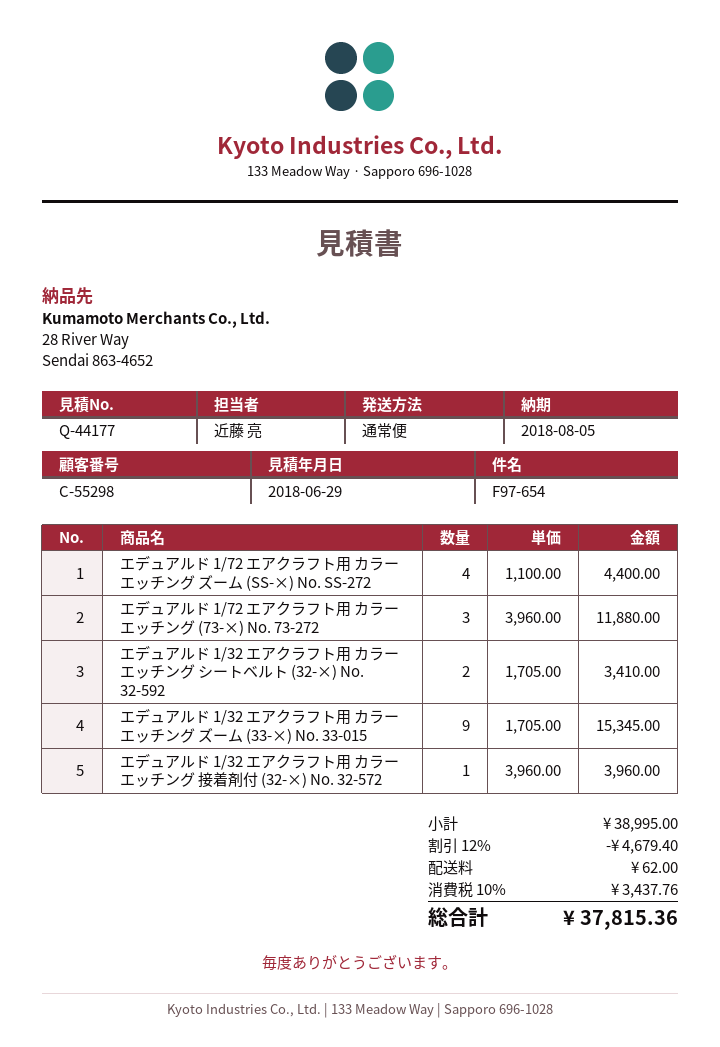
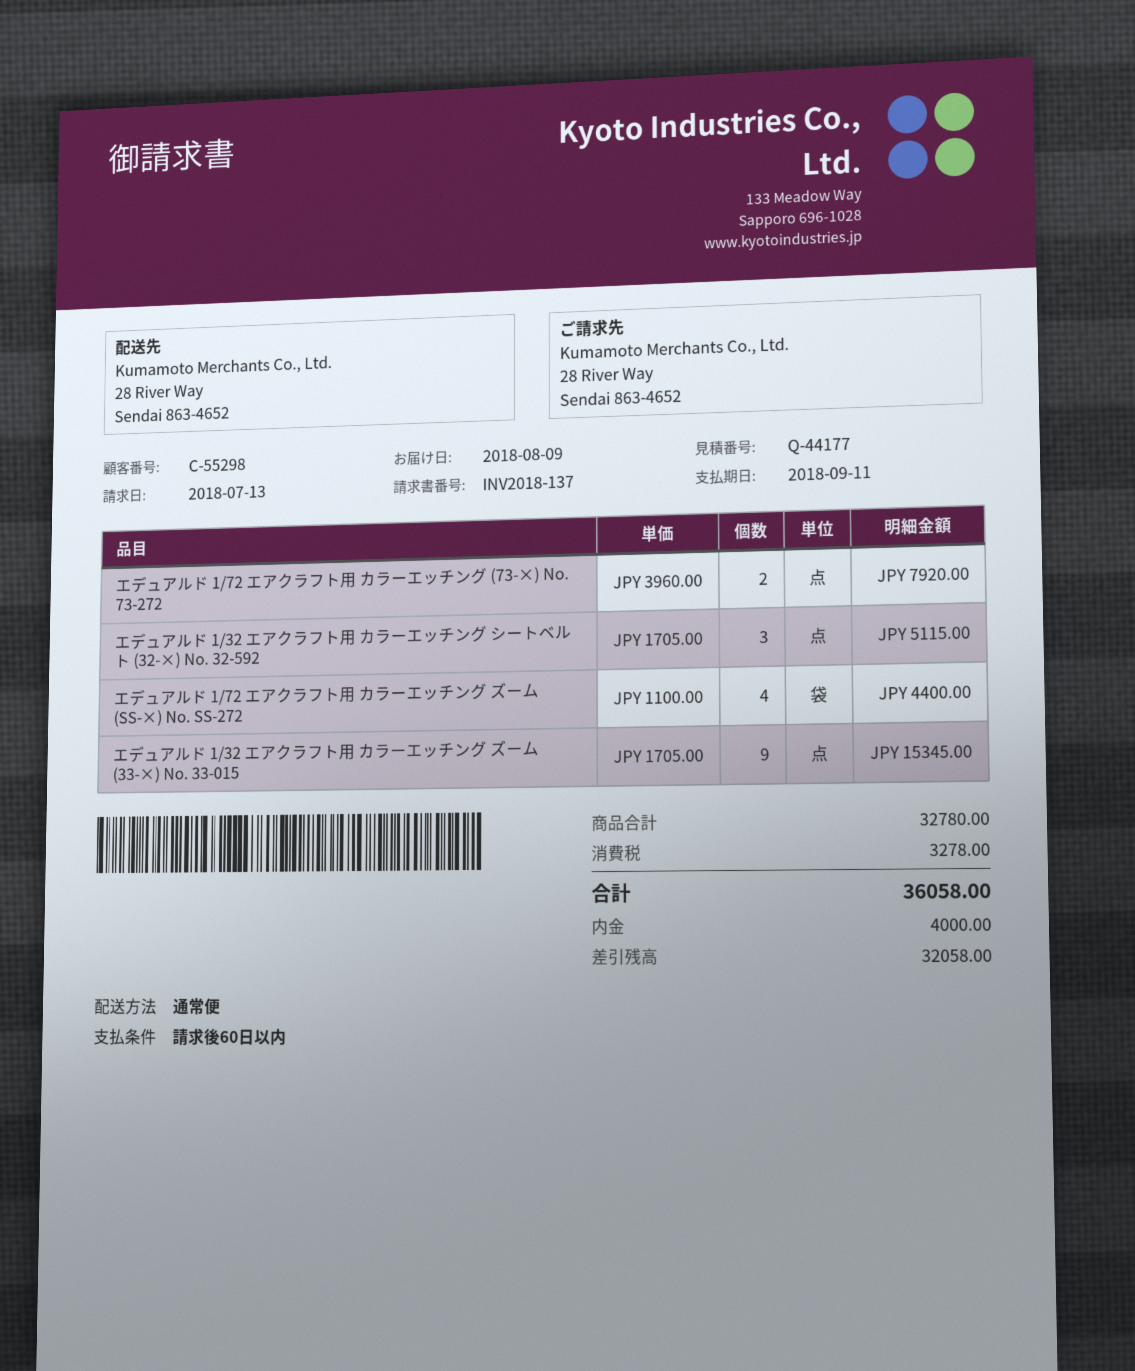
delivery date: 2018-08-05 -> 2018-08-09
エデュアルド 1/72 エアクラフト用 カラーエッチング (73-×) No. 73-272: 3 x 3960.00 = 11880.00 -> 2 x 3960.00 = 7920.00
エデュアルド 1/32 エアクラフト用 カラーエッチング シートベルト (32-×) No. 32-592: 2 x 1705.00 = 3410.00 -> 3 x 1705.00 = 5115.00
エデュアルド 1/32 エアクラフト用 カラーエッチング 接着剤付 (32-×) No. 32-572: 1 x 3960.00 = 3960.00 -> none
subtotal: 38995.00 -> 32780.00
discount: 12% = 4679.40 -> none
shipping: 62.00 -> none
tax: 3437.76 -> 3278.00
total: 37815.36 -> 36058.00

